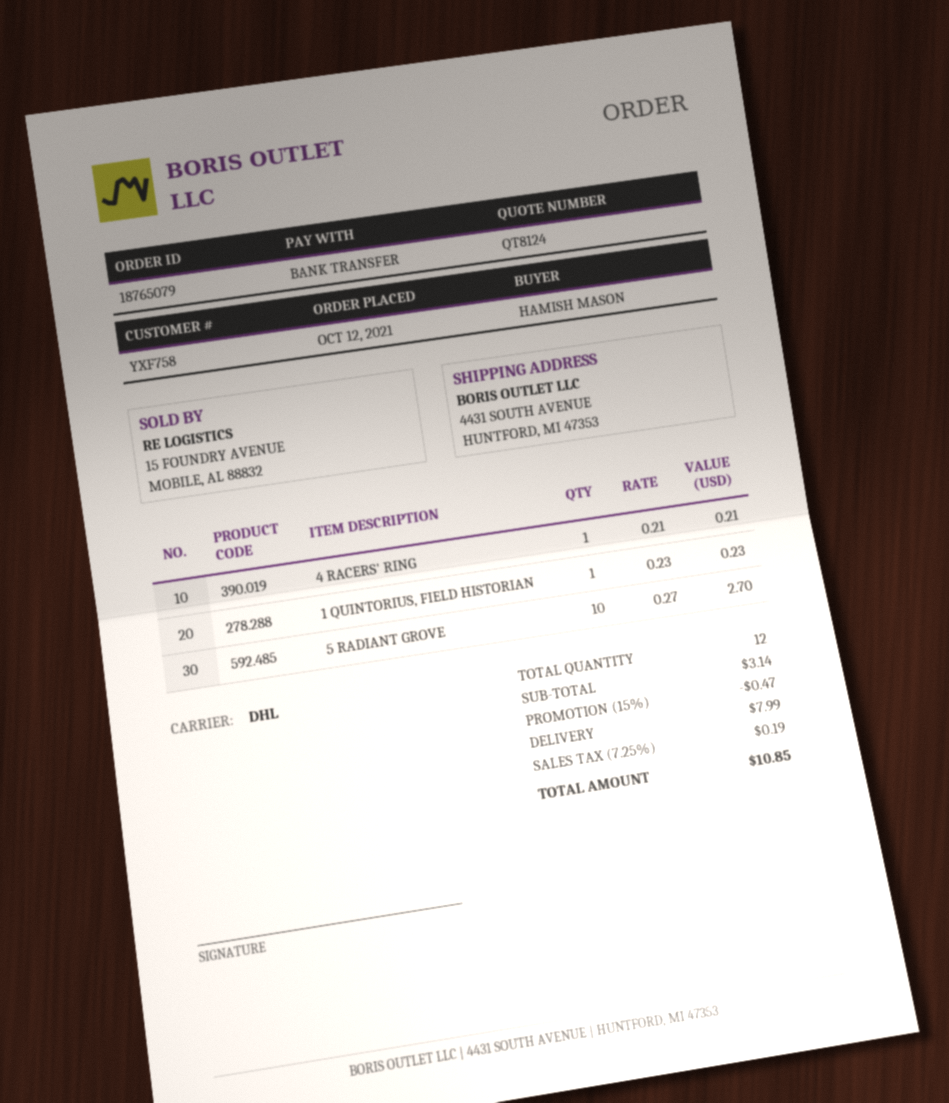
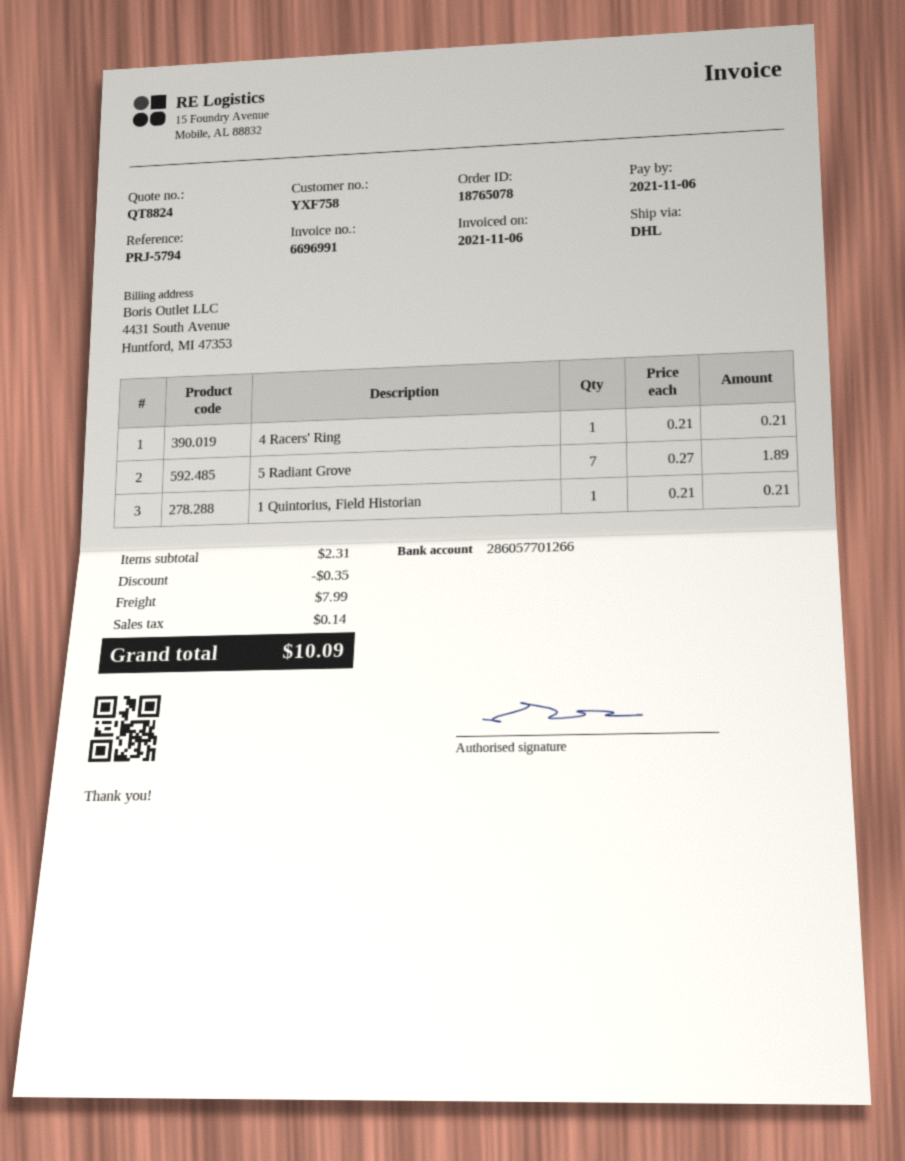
quote number: QT8124 -> QT8824
order number: 18765079 -> 18765078
1 QUINTORIUS, FIELD HISTORIAN: 1 x 0.23 = 0.23 -> 1 x 0.21 = 0.21
5 RADIANT GROVE: 10 x 0.27 = 2.70 -> 7 x 0.27 = 1.89
subtotal: 3.14 -> 2.31
discount: 0.47 -> 0.35
tax: 0.19 -> 0.14
total: 10.85 -> 10.09

